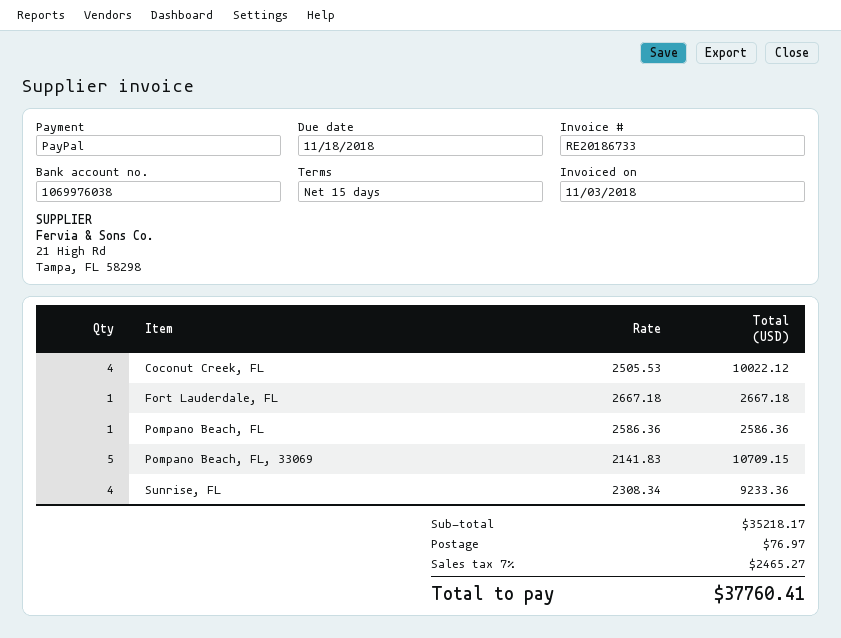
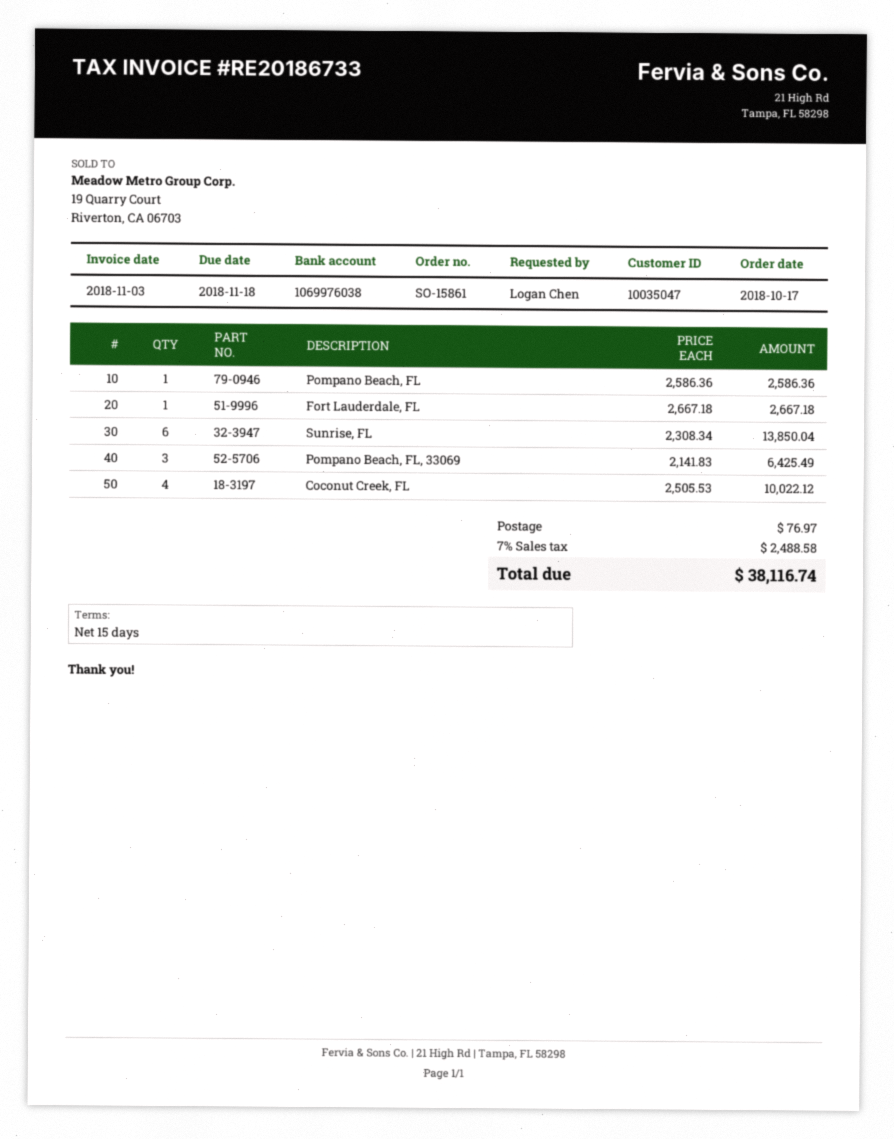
Pompano Beach, FL, 33069: 5 x 2141.83 = 10709.15 -> 3 x 2141.83 = 6425.49
Sunrise, FL: 4 x 2308.34 = 9233.36 -> 6 x 2308.34 = 13850.04
tax: 7% = 2465.27 -> 7% = 2488.58
total: 37760.41 -> 38116.74

